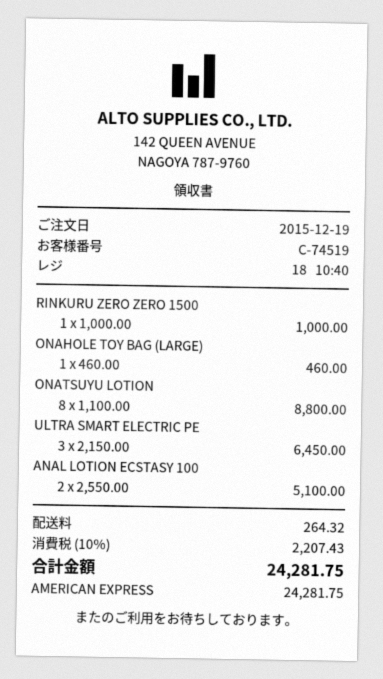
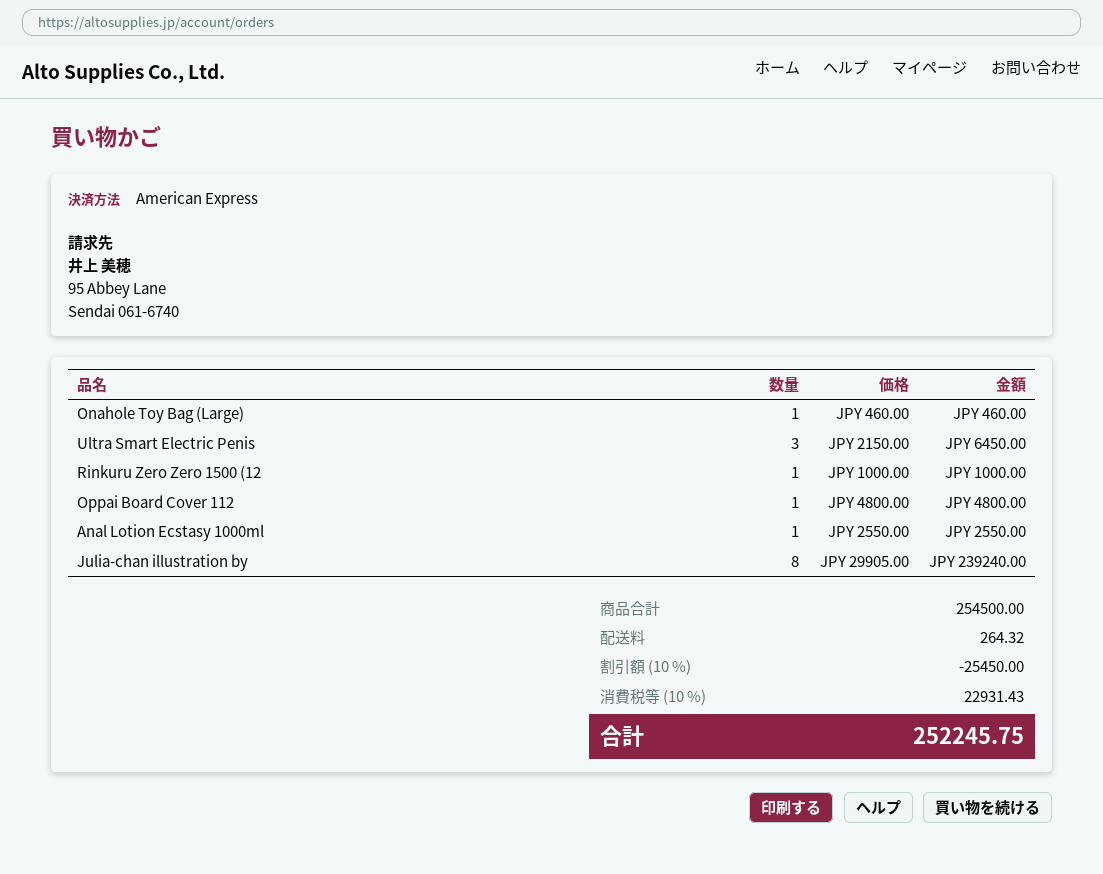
ONATSUYU LOTION: 8 x 1100.00 = 8800.00 -> none
ANAL LOTION ECSTASY 100: 2 x 2550.00 = 5100.00 -> 1 x 2550.00 = 2550.00
Oppai Board Cover 112: none -> 1 x 4800.00 = 4800.00
Julia-chan illustration by: none -> 8 x 29905.00 = 239240.00
discount: none -> 10% = 25450.00
tax: 10% = 2207.43 -> 10% = 22931.43
total: 24281.75 -> 252245.75

